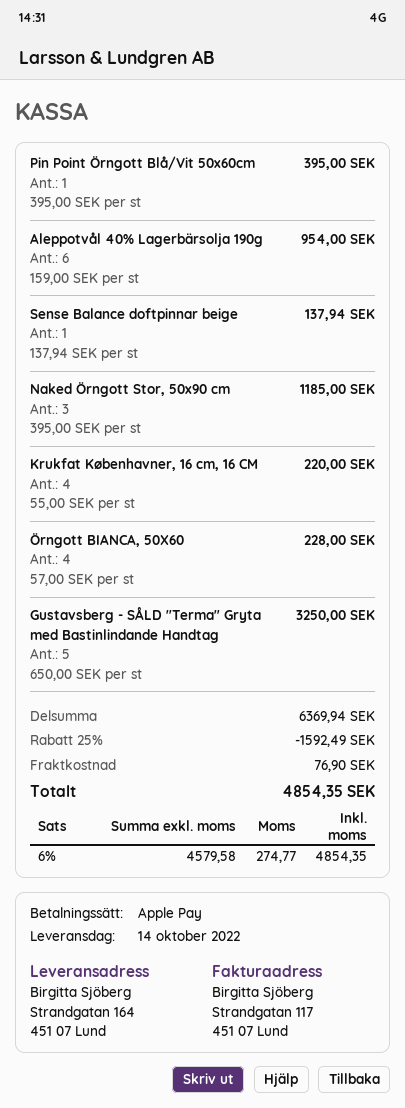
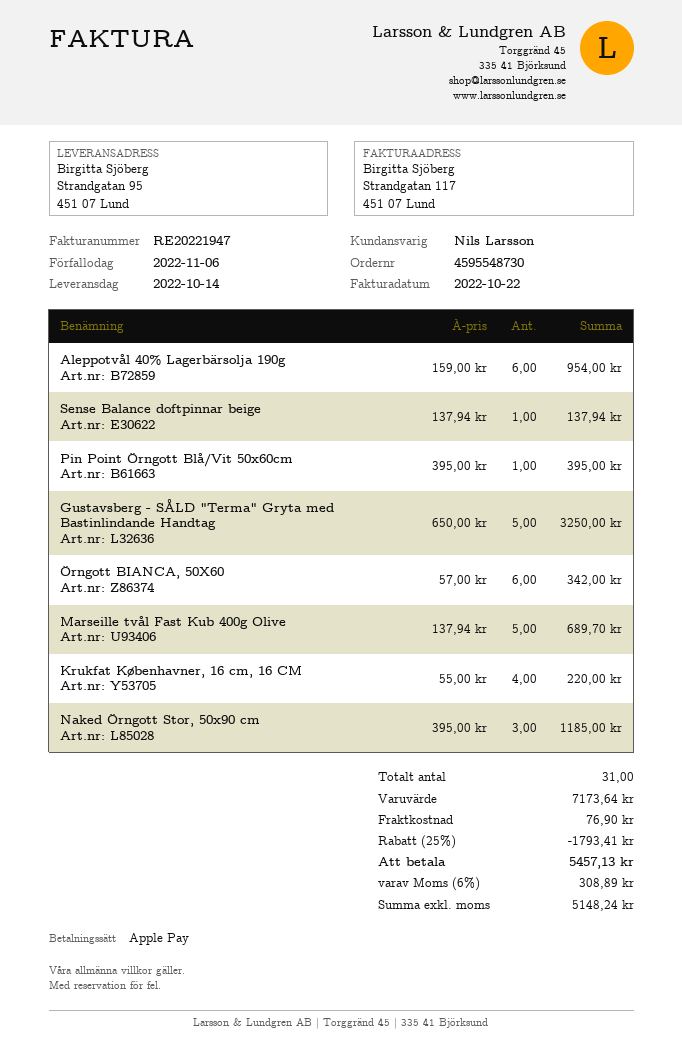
ship to: Strandgatan 164, 451 07 Lund -> Strandgatan 95, 451 07 Lund
Örngott BIANCA, 50X60: 4 x 57.00 = 228.00 -> 6 x 57.00 = 342.00
Marseille tvål Fast Kub 400g Olive: none -> 5 x 137.94 = 689.70
subtotal: 6369.94 -> 7173.64
discount: 25% = 1592.49 -> 25% = 1793.41
net: 4579.58 -> 5148.24
tax: 6% = 274.77 -> 6% = 308.89
total: 4854.35 -> 5457.13

